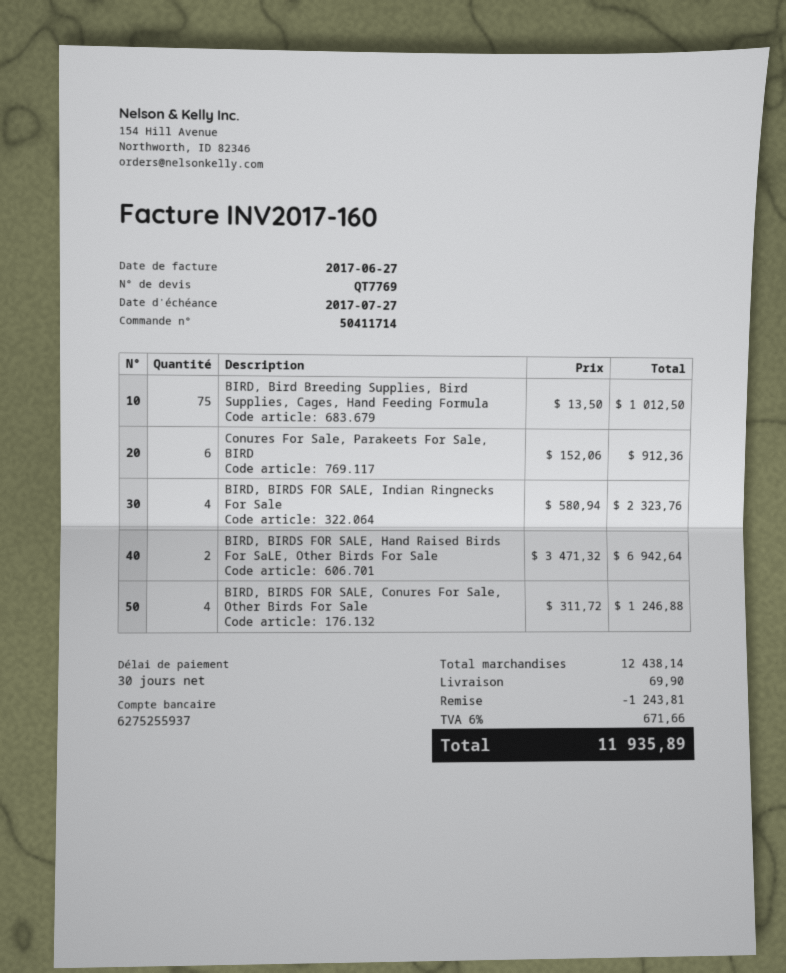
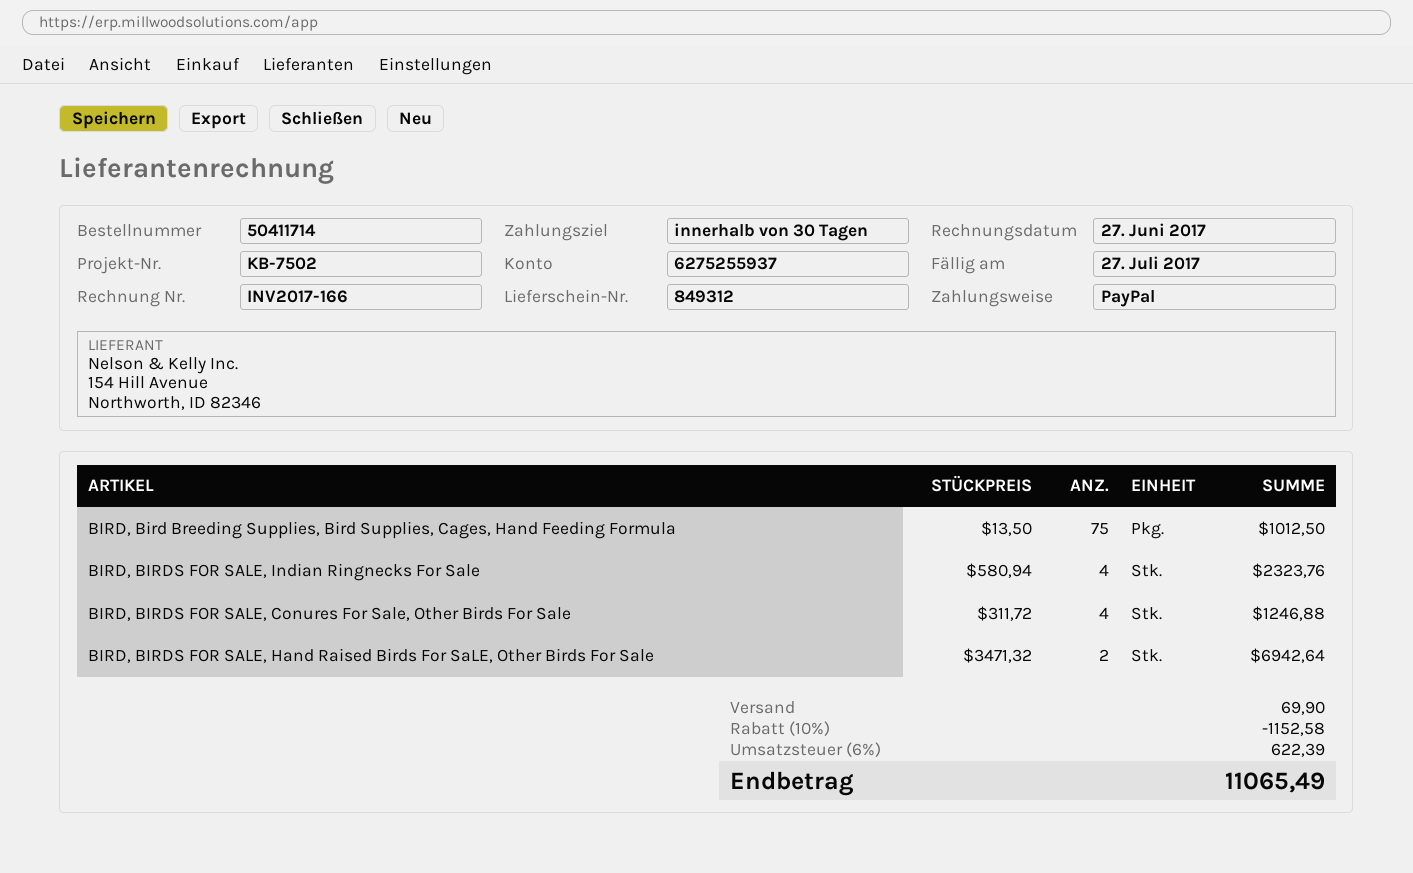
invoice number: INV2017-160 -> INV2017-166
Conures For Sale, Parakeets For Sale, BIRD: 6 x 152.06 = 912.36 -> none
discount: 1243.81 -> 1152.58
tax: 6% = 671.66 -> 6% = 622.39
total: 11935.89 -> 11065.49

